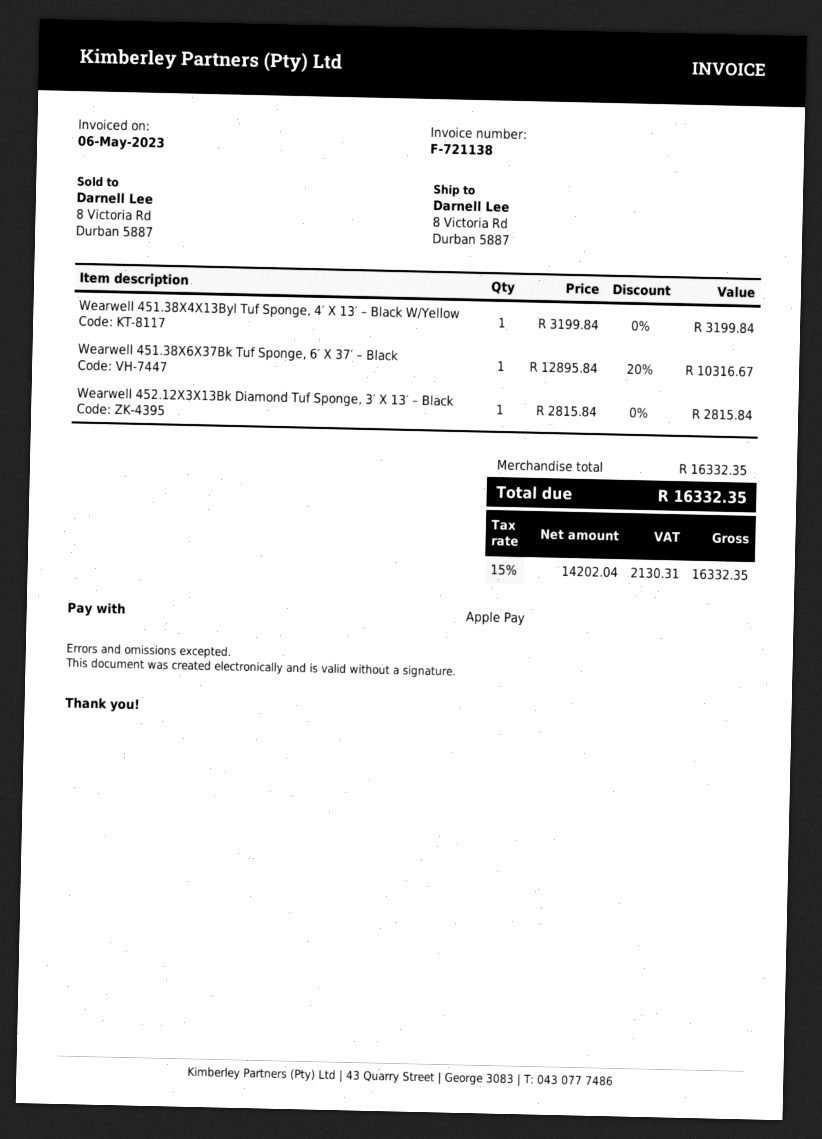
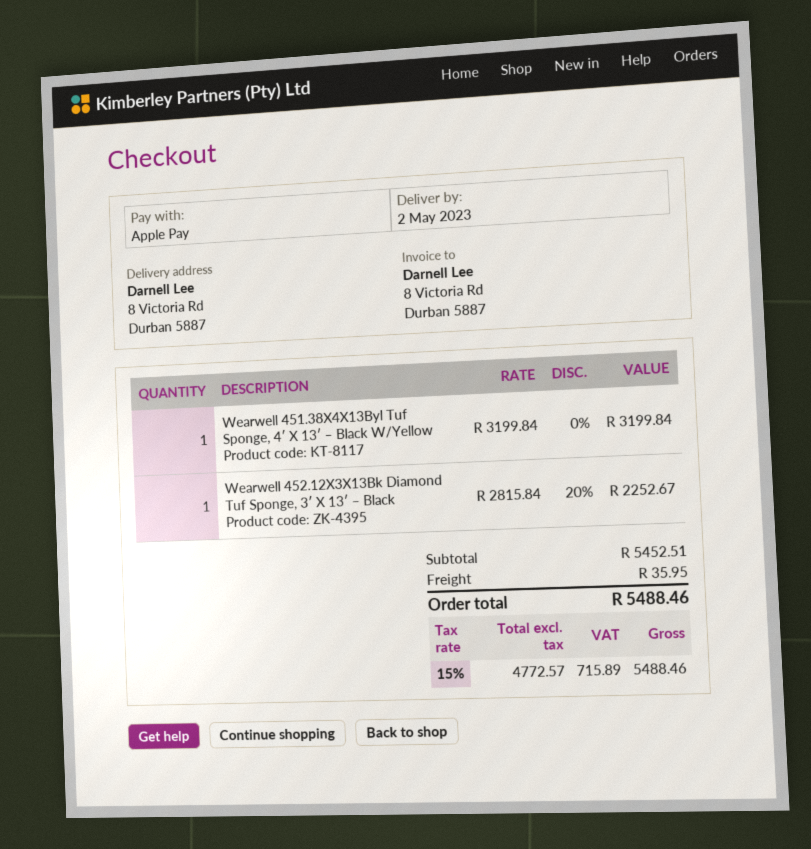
Wearwell 451.38X6X37Bk Tuf Sponge, 6′ X 37′ – Black: 1 x 12895.84 - 20% = 10316.67 -> none
Wearwell 452.12X3X13Bk Diamond Tuf Sponge, 3′ X 13′ – Black: 1 x 2815.84 = 2815.84 -> 1 x 2815.84 - 20% = 2252.67
subtotal: 16332.35 -> 5452.51
shipping: none -> 35.95
net: 14202.04 -> 4772.57
tax: 15% = 2130.31 -> 15% = 715.89
total: 16332.35 -> 5488.46

